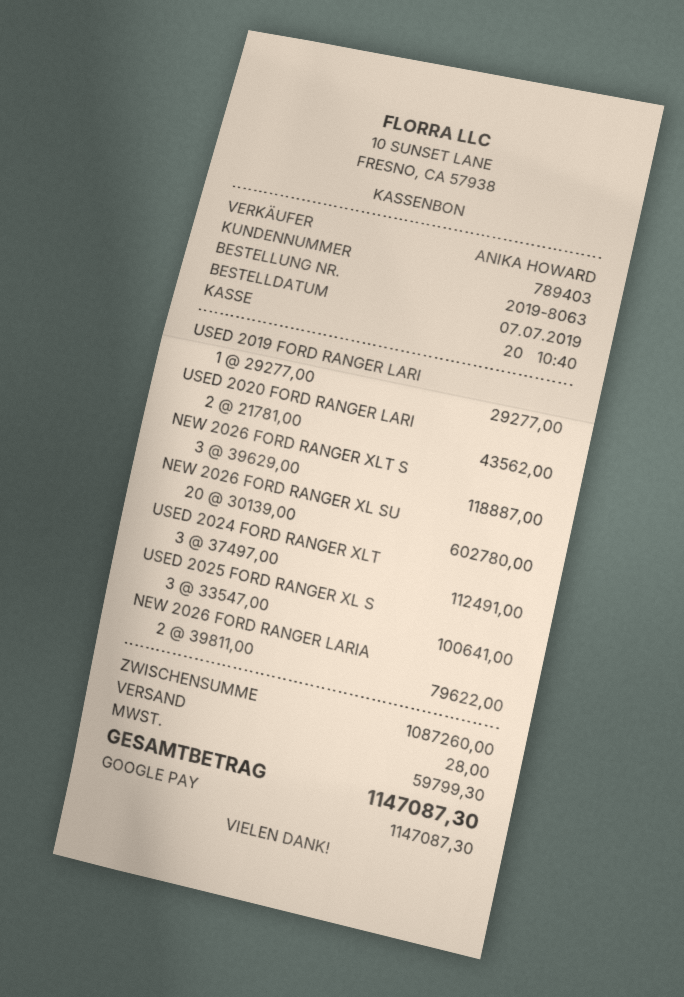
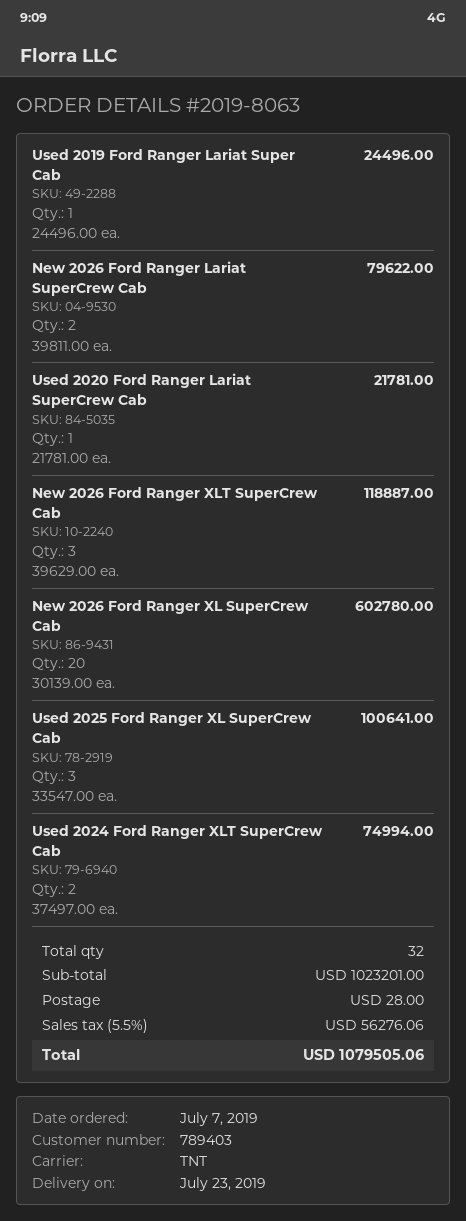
USED 2019 FORD RANGER LARI: 1 x 29277.00 = 29277.00 -> 1 x 24496.00 = 24496.00
USED 2020 FORD RANGER LARI: 2 x 21781.00 = 43562.00 -> 1 x 21781.00 = 21781.00
USED 2024 FORD RANGER XLT: 3 x 37497.00 = 112491.00 -> 2 x 37497.00 = 74994.00
subtotal: 1087260.00 -> 1023201.00
tax: 59799.30 -> 56276.06
total: 1147087.30 -> 1079505.06

